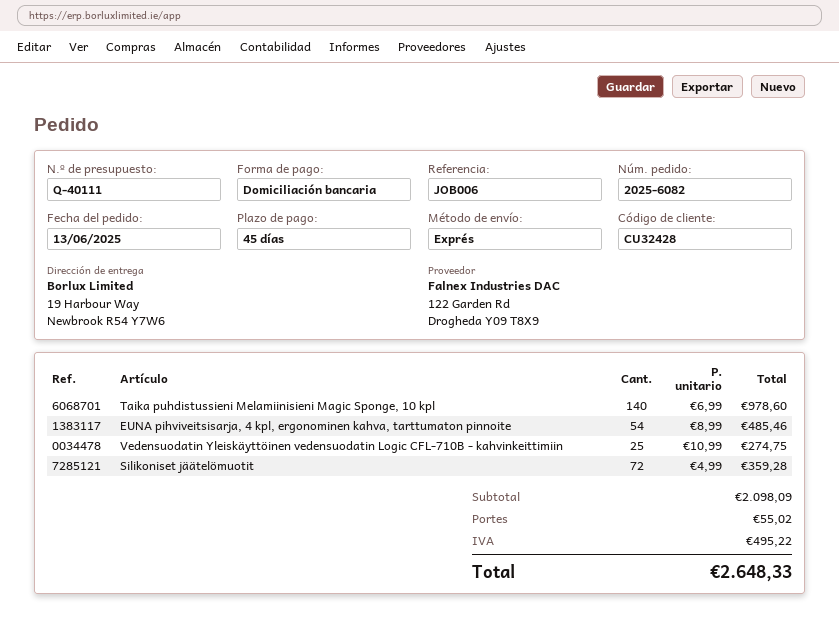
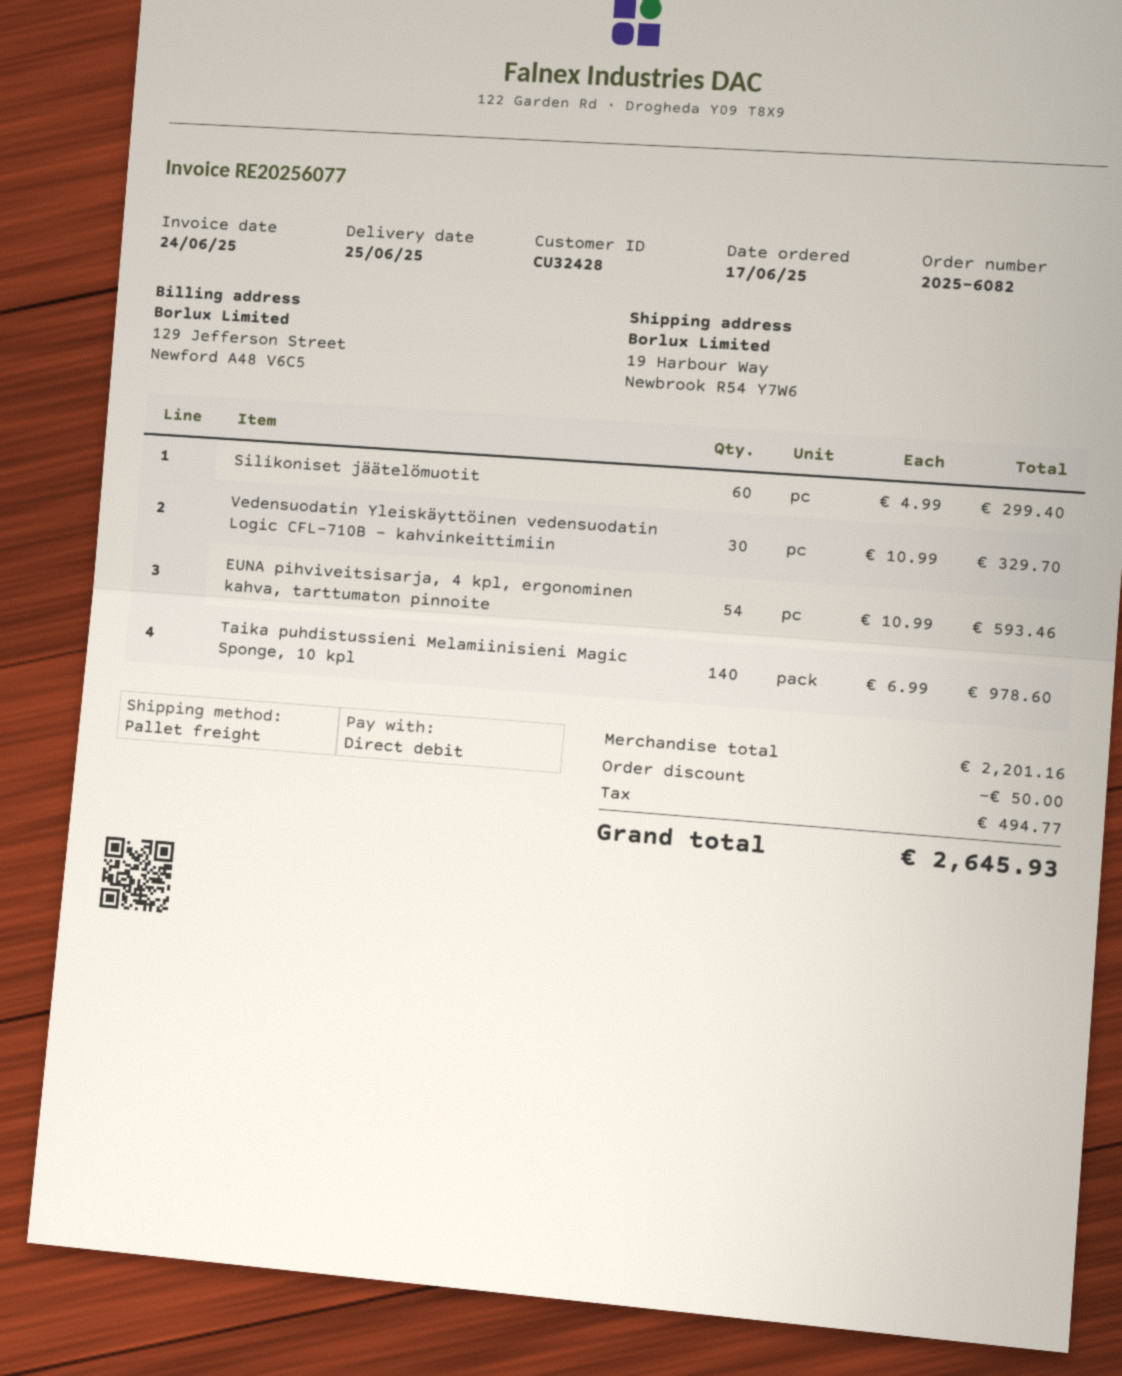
order date: 2025-06-13 -> 2025-06-17
shipping method: express -> pallet freight
EUNA pihviveitsisarja, 4 kpl, ergonominen kahva, tarttumaton pinnoite: 54 x 8.99 = 485.46 -> 54 x 10.99 = 593.46
Vedensuodatin Yleiskäyttöinen vedensuodatin Logic CFL-710B - kahvinkeittimiin: 25 x 10.99 = 274.75 -> 30 x 10.99 = 329.70
Silikoniset jäätelömuotit: 72 x 4.99 = 359.28 -> 60 x 4.99 = 299.40
subtotal: 2098.09 -> 2201.16
discount: none -> 50.00
shipping: 55.02 -> none
tax: 495.22 -> 494.77
total: 2648.33 -> 2645.93

